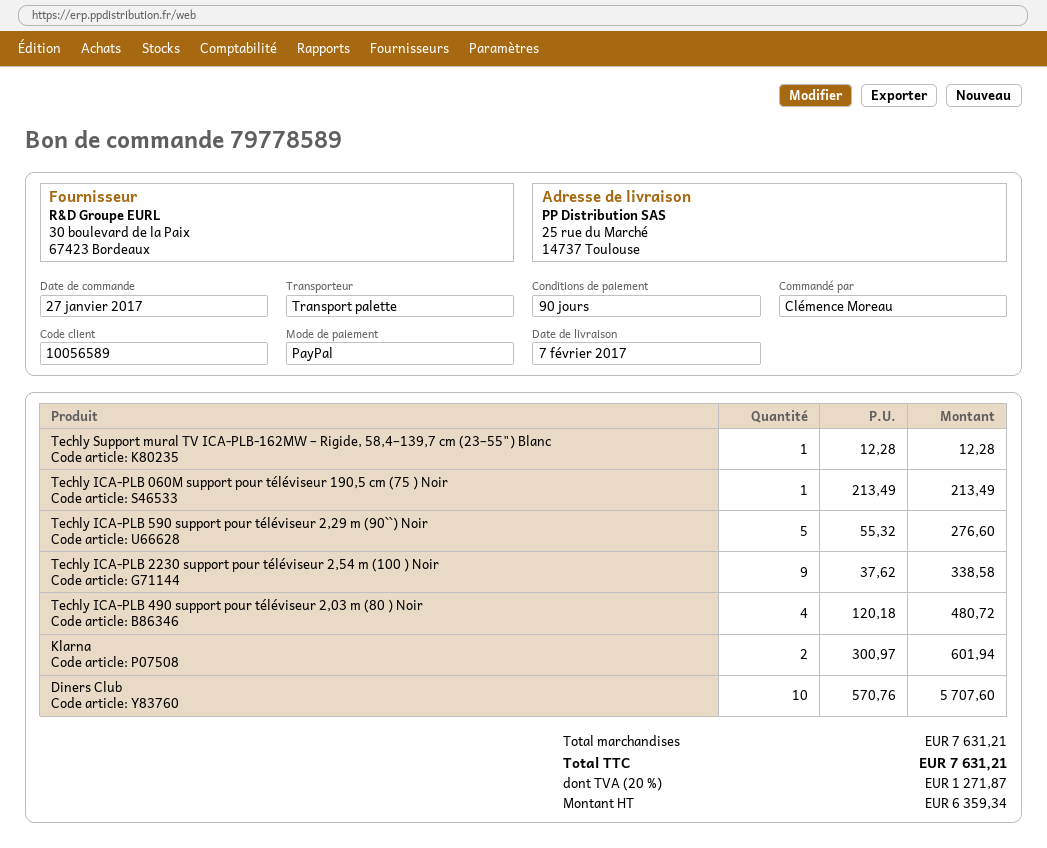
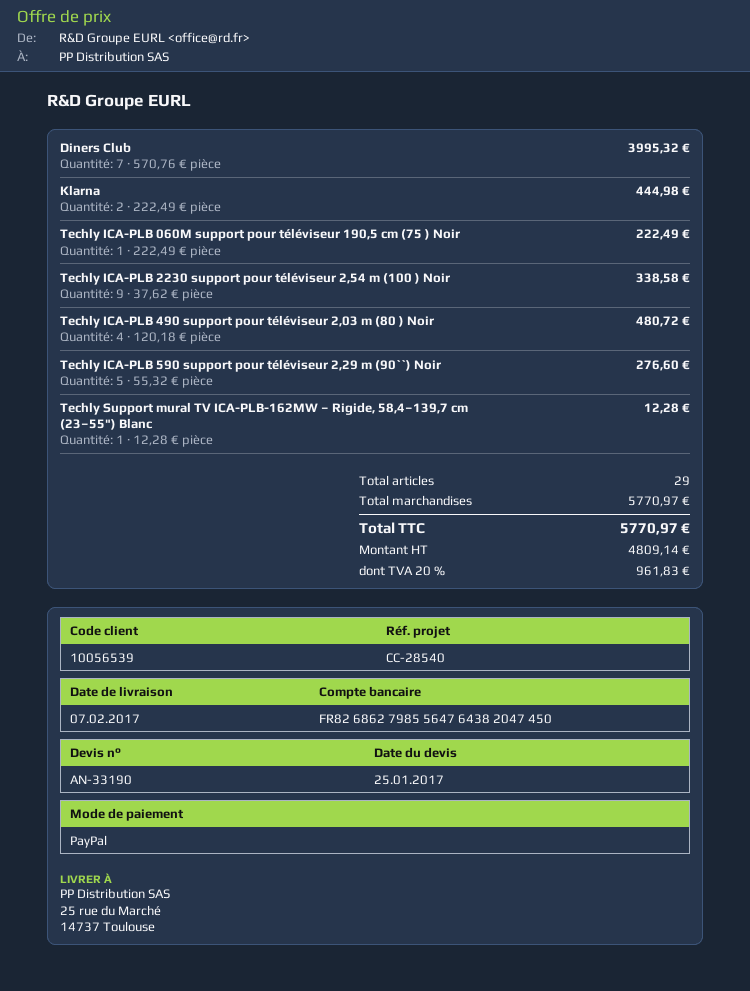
customer number: 10056589 -> 10056539
Techly ICA-PLB 060M support pour téléviseur 190,5 cm (75 ) Noir: 1 x 213.49 = 213.49 -> 1 x 222.49 = 222.49
Klarna: 2 x 300.97 = 601.94 -> 2 x 222.49 = 444.98
Diners Club: 10 x 570.76 = 5707.60 -> 7 x 570.76 = 3995.32
subtotal: 7631.21 -> 5770.97
net: 6359.34 -> 4809.14
tax: 20% = 1271.87 -> 20% = 961.83
total: 7631.21 -> 5770.97

